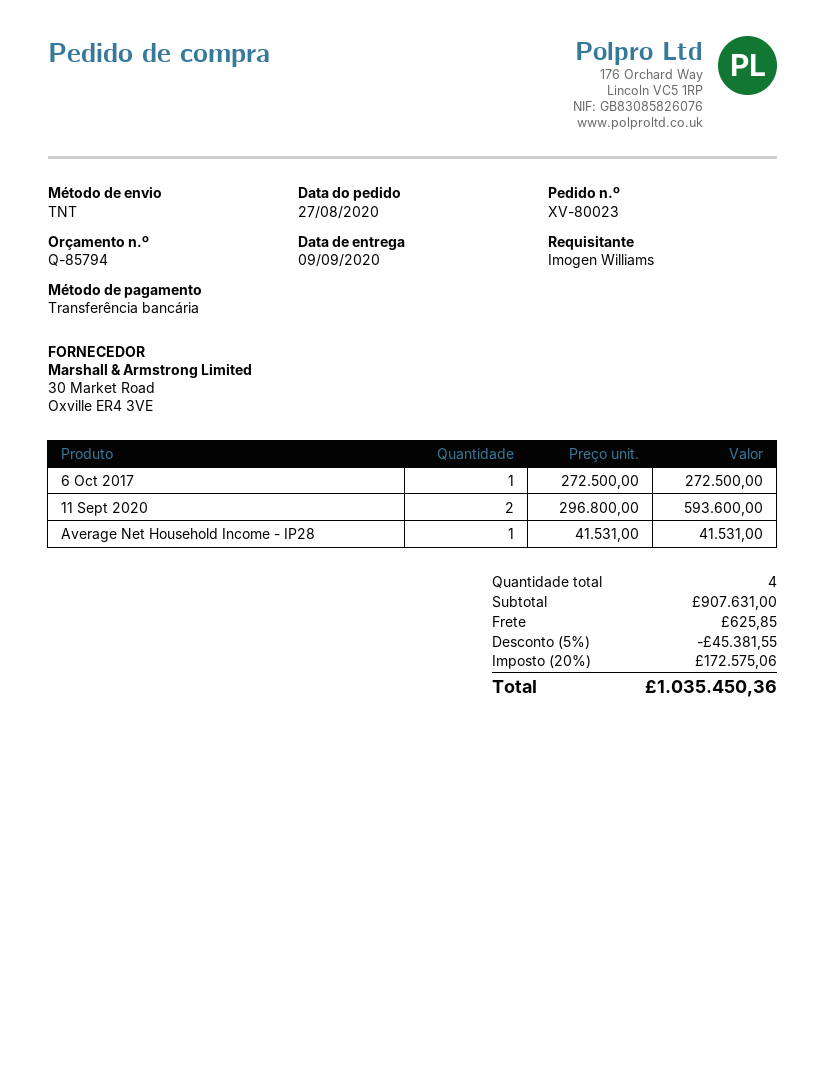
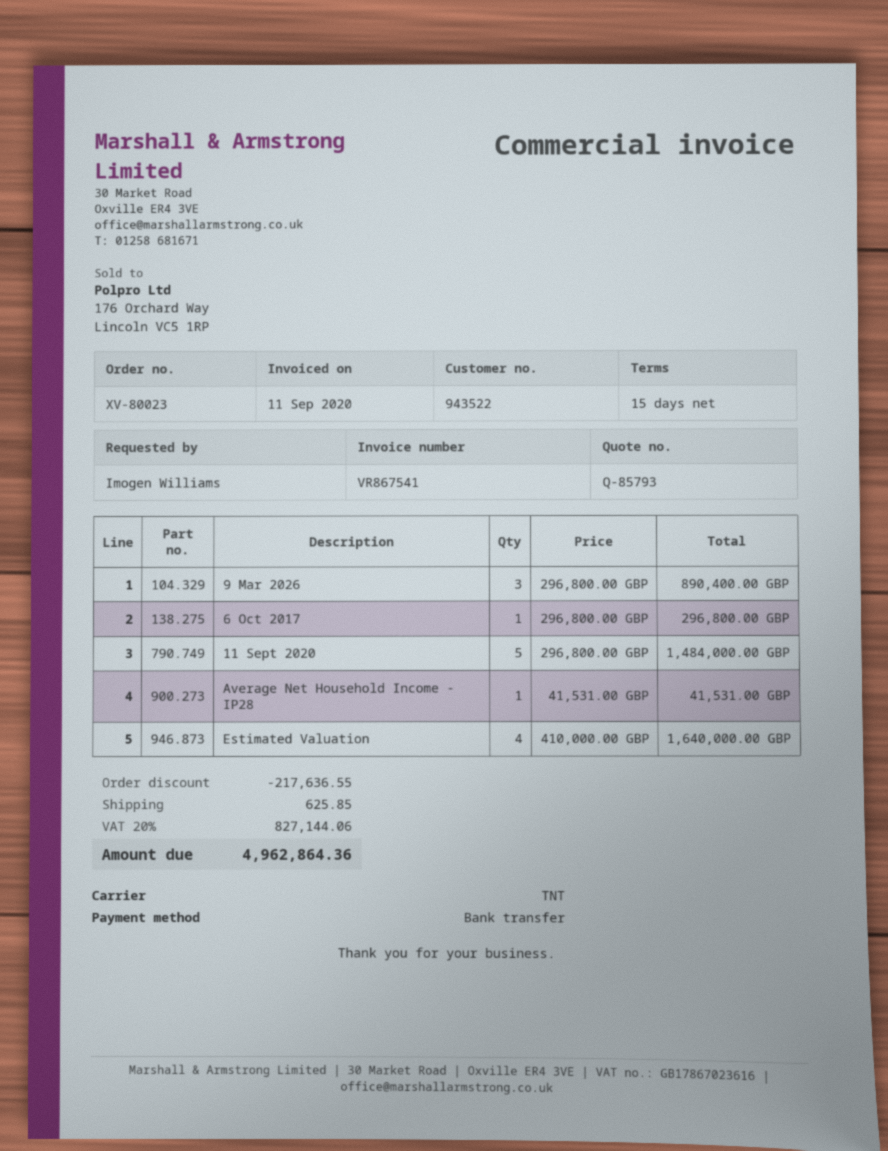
quote number: Q-85794 -> Q-85793
6 Oct 2017: 1 x 272500.00 = 272500.00 -> 1 x 296800.00 = 296800.00
11 Sept 2020: 2 x 296800.00 = 593600.00 -> 5 x 296800.00 = 1484000.00
9 Mar 2026: none -> 3 x 296800.00 = 890400.00
Estimated Valuation: none -> 4 x 410000.00 = 1640000.00
discount: 45381.55 -> 217636.55
tax: 20% = 172575.06 -> 20% = 827144.06
total: 1035450.36 -> 4962864.36

